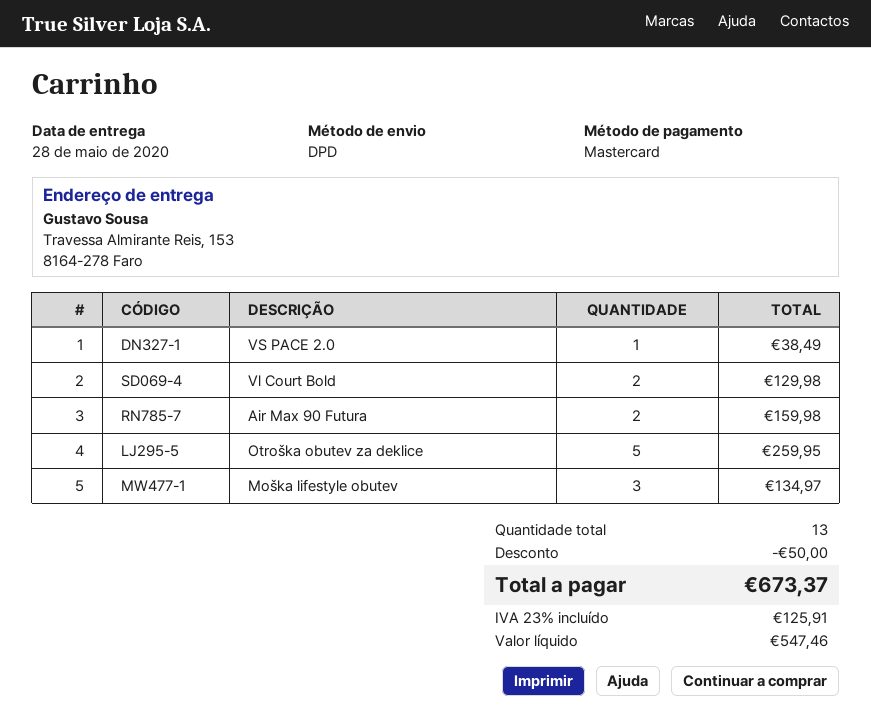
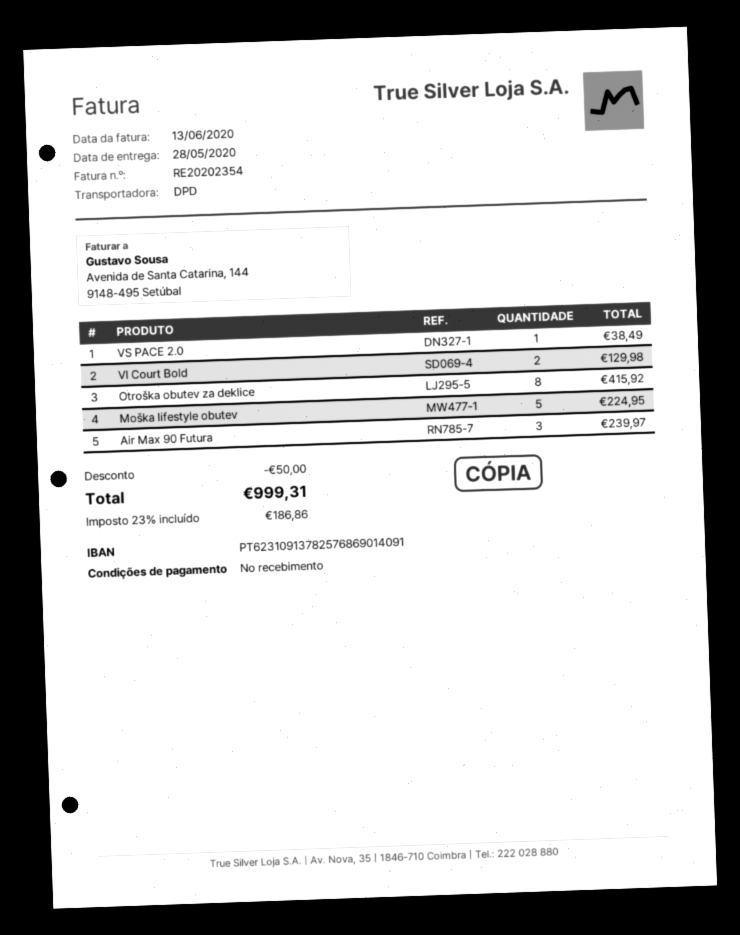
Air Max 90 Futura: 2 for 159.98 -> 3 for 239.97
Otroška obutev za deklice: 5 for 259.95 -> 8 for 415.92
Moška lifestyle obutev: 3 for 134.97 -> 5 for 224.95
tax: 23% = 125.91 -> 23% = 186.86
total: 673.37 -> 999.31

